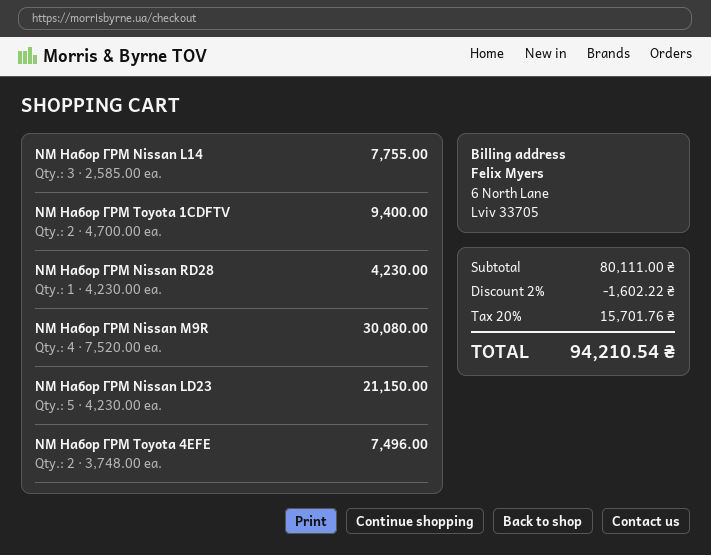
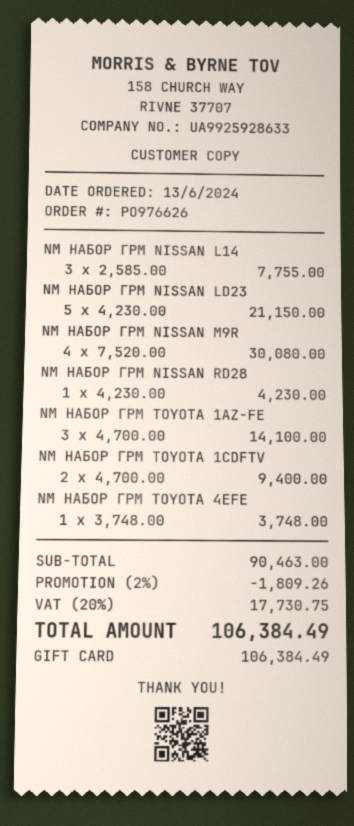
NM Набор ГРМ Toyota 4EFE: 2 x 3748.00 = 7496.00 -> 1 x 3748.00 = 3748.00
NM НАБОР ГРМ TOYOTA 1AZ-FE: none -> 3 x 4700.00 = 14100.00
subtotal: 80111.00 -> 90463.00
discount: 2% = 1602.22 -> 2% = 1809.26
tax: 20% = 15701.76 -> 20% = 17730.75
total: 94210.54 -> 106384.49

